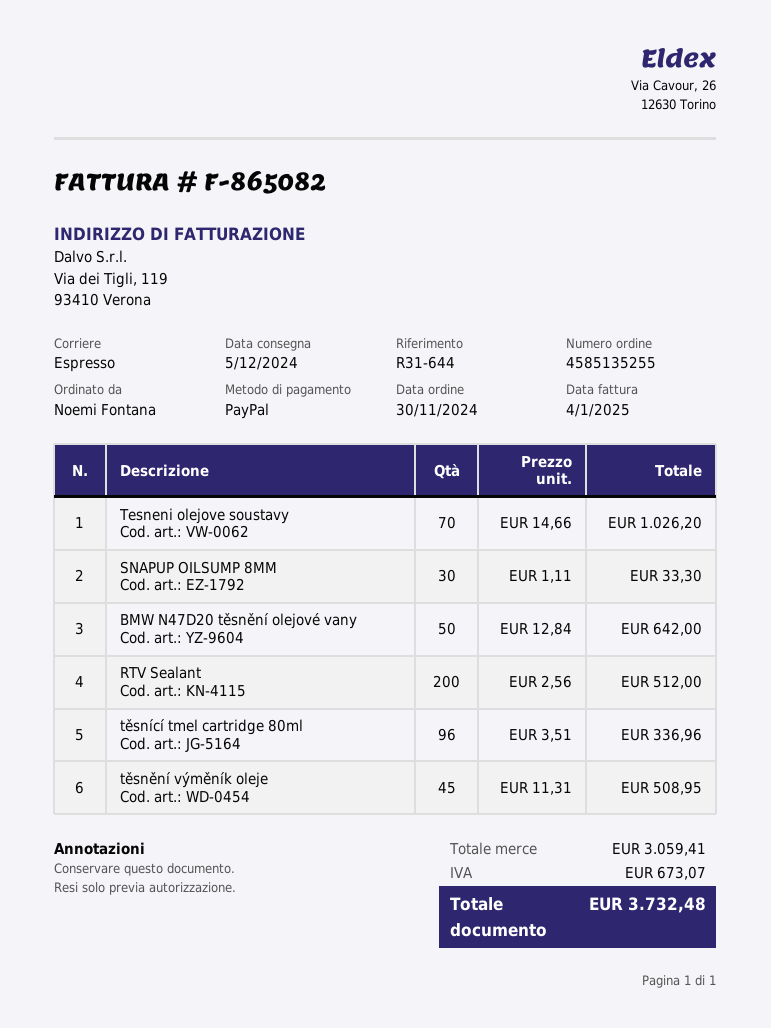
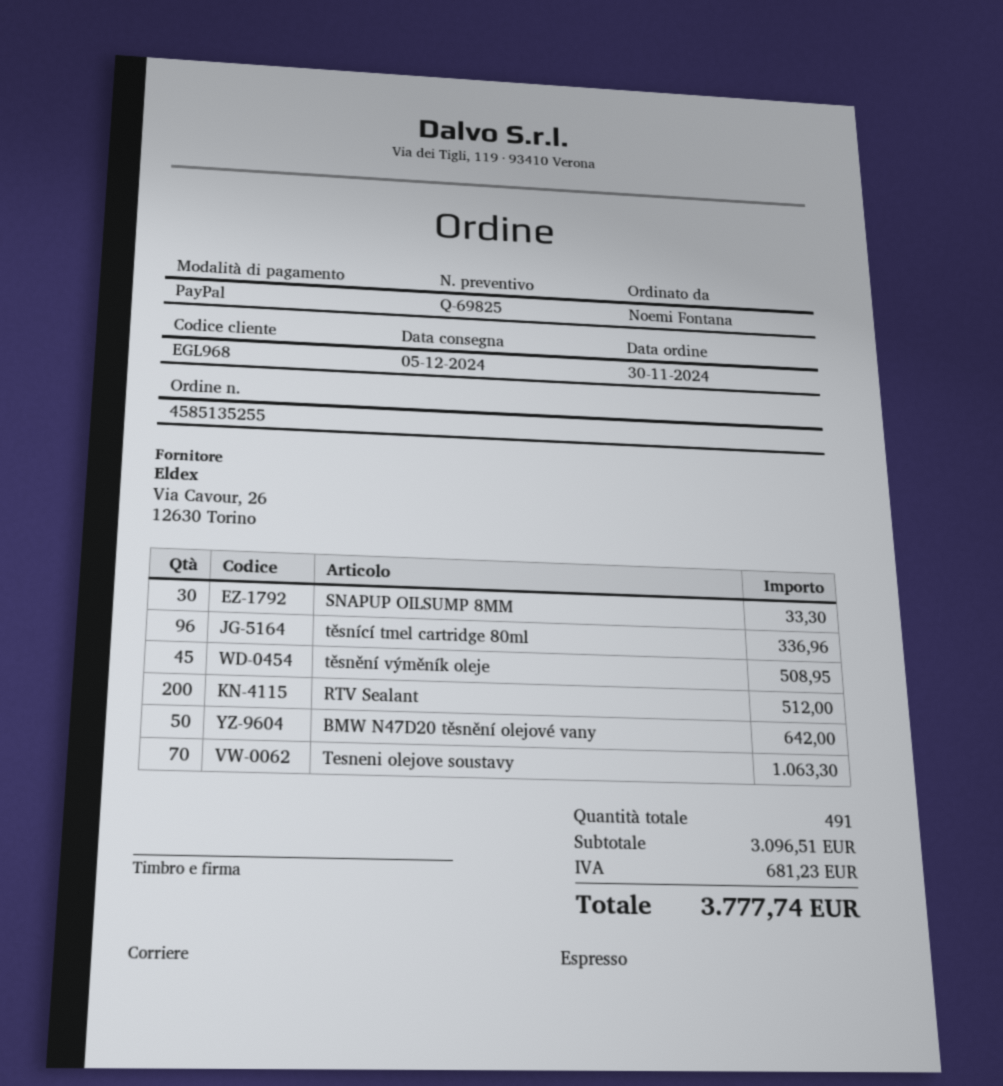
Tesneni olejove soustavy: 70 for 1026.20 -> 70 for 1063.30
subtotal: 3059.41 -> 3096.51
tax: 673.07 -> 681.23
total: 3732.48 -> 3777.74

